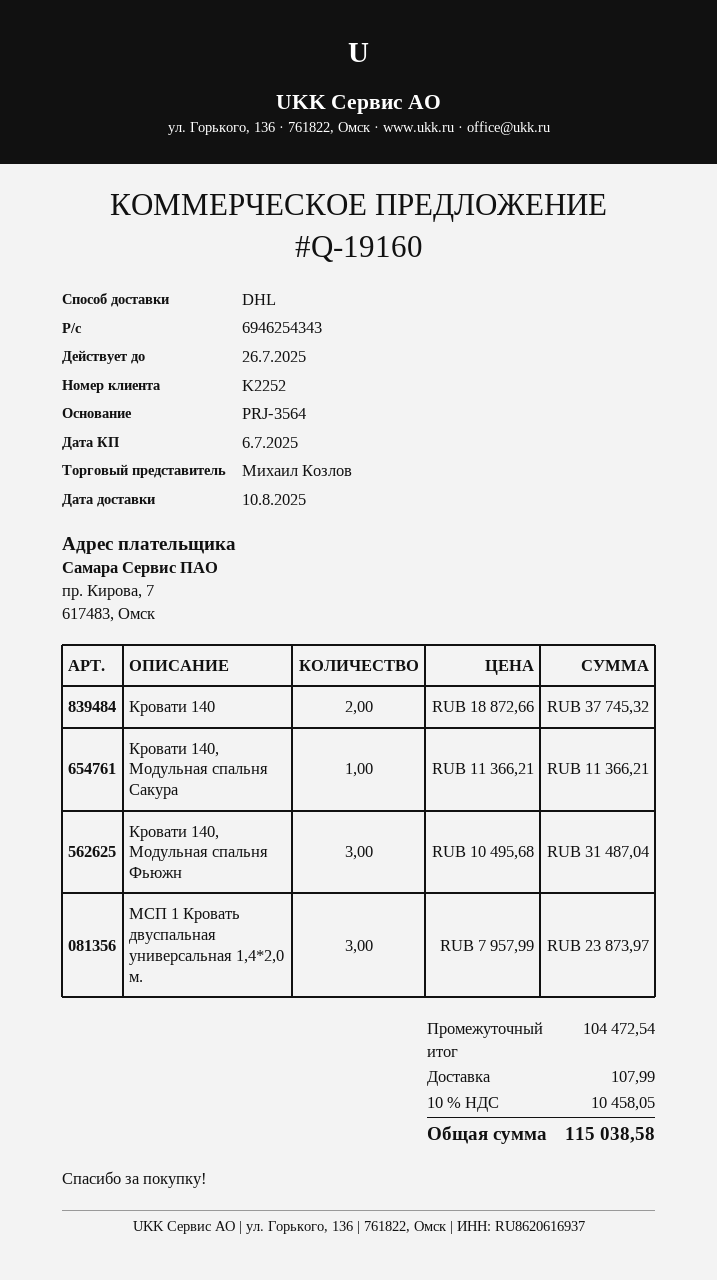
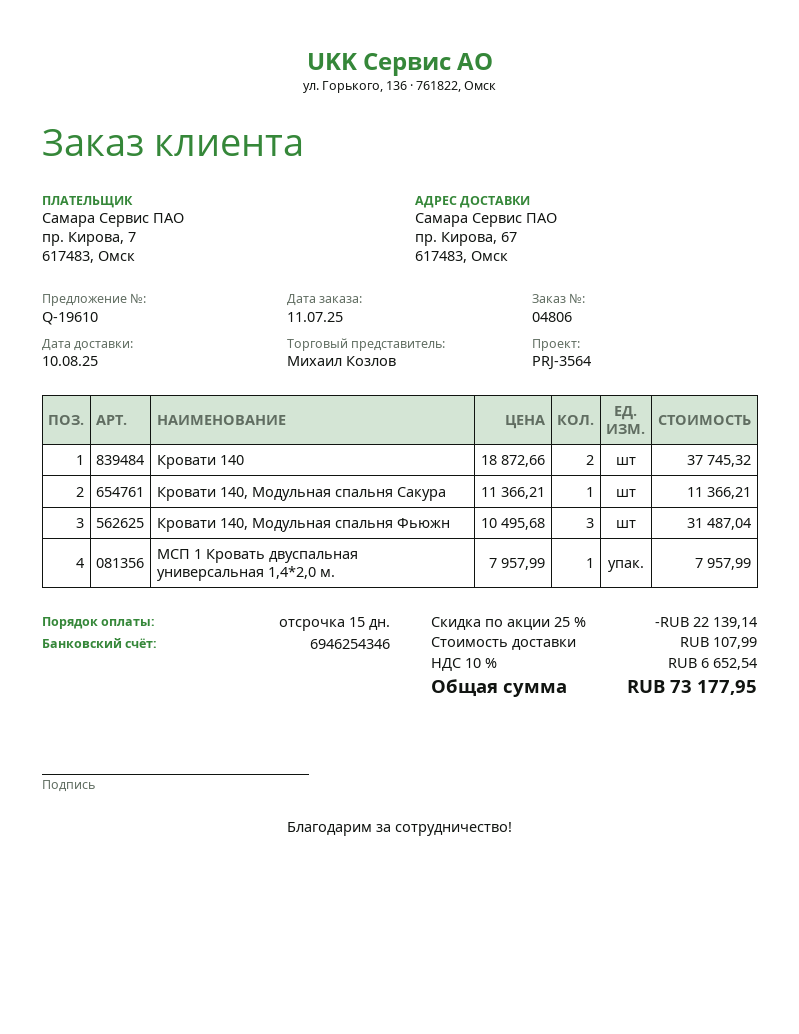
quote number: Q-19160 -> Q-19610
bank account: 6946254343 -> 6946254346
МСП 1 Кровать двуспальная универсальная 1,4*2,0 м.: 3 x 7957.99 = 23873.97 -> 1 x 7957.99 = 7957.99
discount: none -> 25% = 22139.14
tax: 10% = 10458.05 -> 10% = 6652.54
total: 115038.58 -> 73177.95

